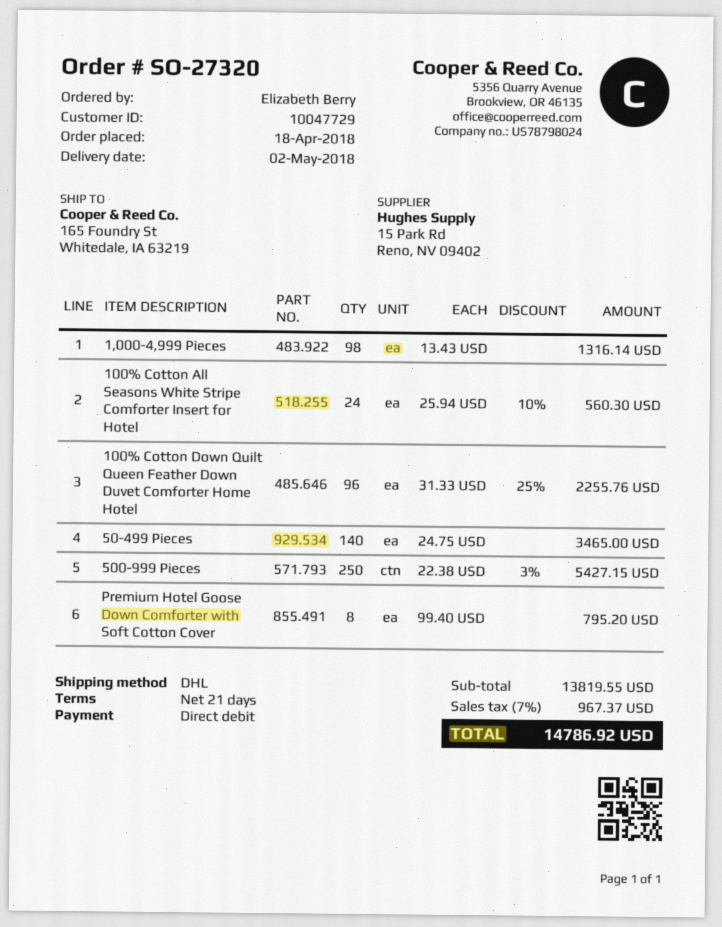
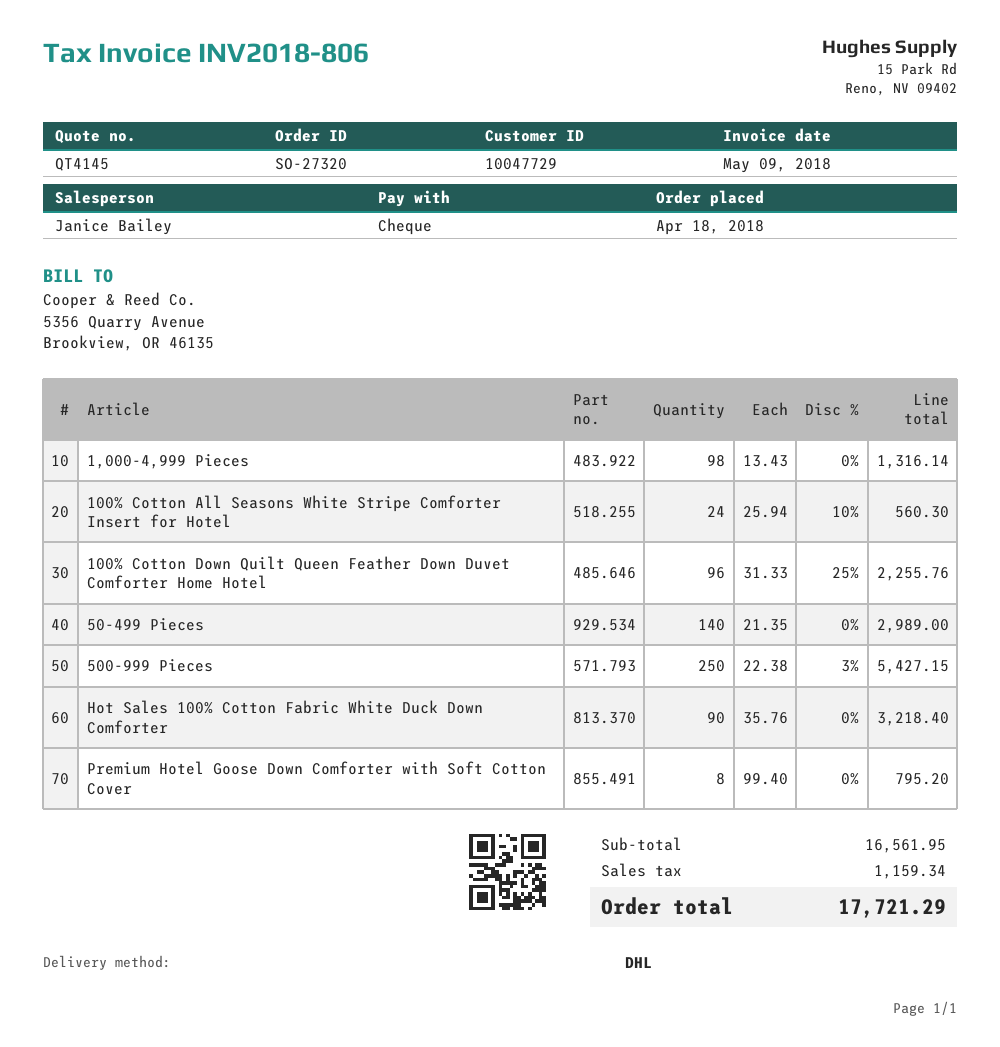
payment method: direct debit -> cheque
50-499 Pieces: 140 x 24.75 = 3465.00 -> 140 x 21.35 = 2989.00
Hot Sales 100% Cotton Fabric White Duck Down Comforter: none -> 90 x 35.76 = 3218.40
subtotal: 13819.55 -> 16561.95
tax: 967.37 -> 1159.34
total: 14786.92 -> 17721.29

